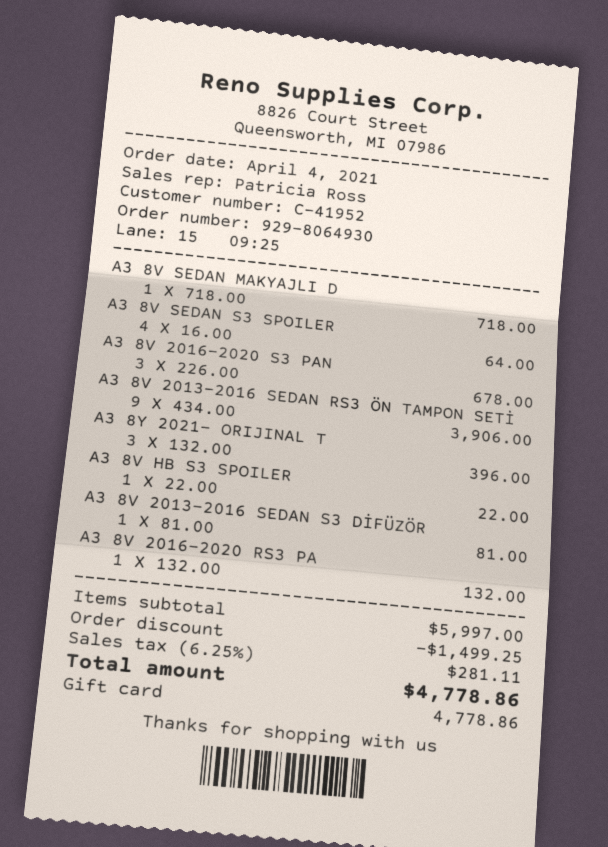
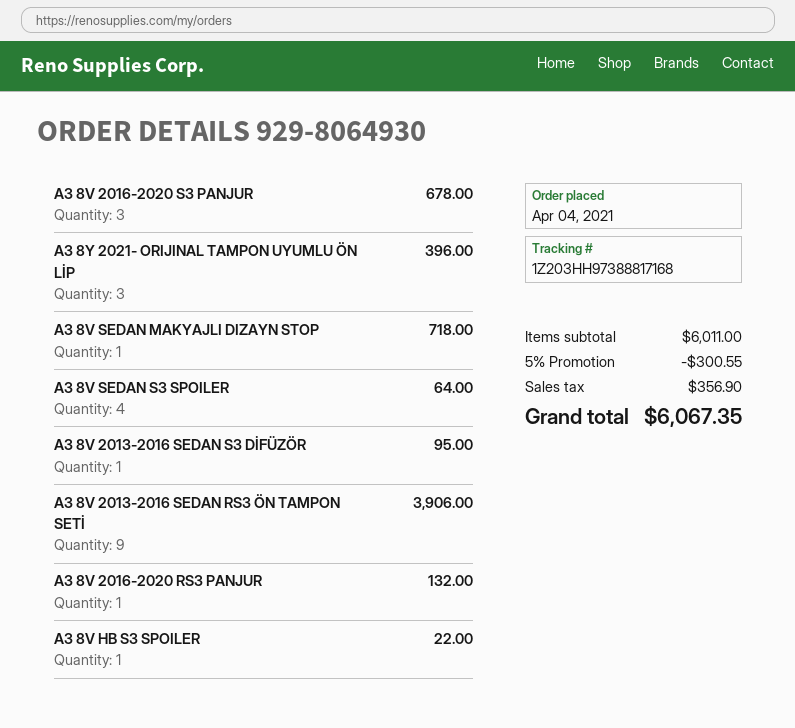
A3 8V 2013-2016 SEDAN S3 DİFÜZÖR: 1 for 81.00 -> 1 for 95.00
subtotal: 5997.00 -> 6011.00
discount: 1499.25 -> 300.55
tax: 281.11 -> 356.90
total: 4778.86 -> 6067.35

